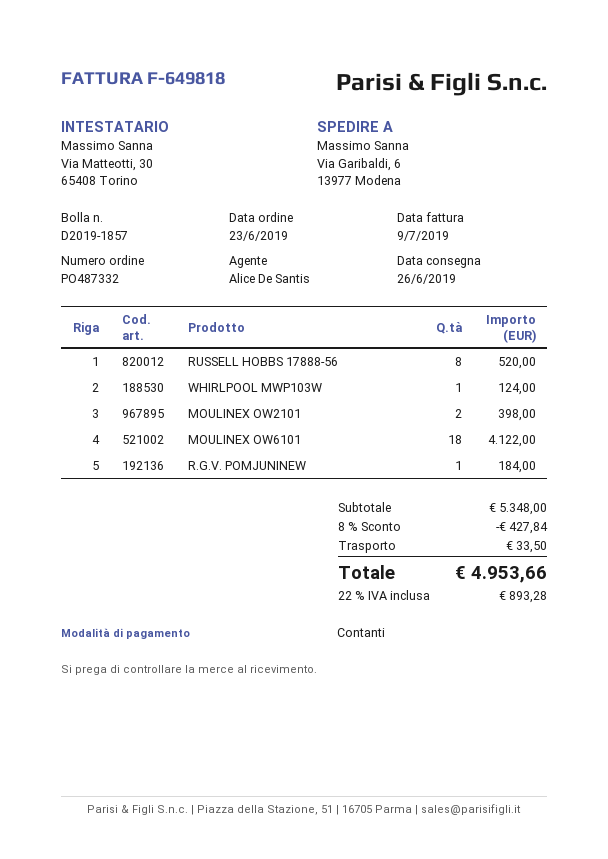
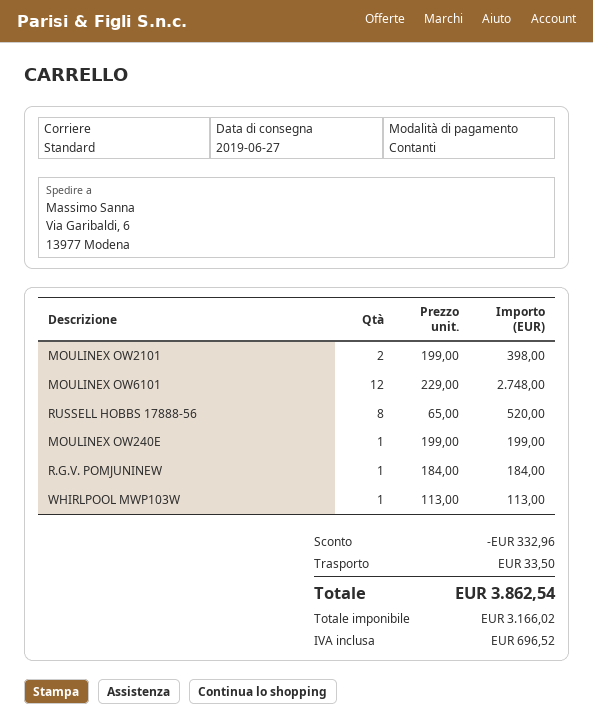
delivery date: 2019-06-26 -> 2019-06-27
WHIRLPOOL MWP103W: 1 for 124.00 -> 1 for 113.00
MOULINEX OW6101: 18 for 4122.00 -> 12 for 2748.00
MOULINEX OW240E: none -> 1 for 199.00
discount: 427.84 -> 332.96
tax: 893.28 -> 696.52
total: 4953.66 -> 3862.54

